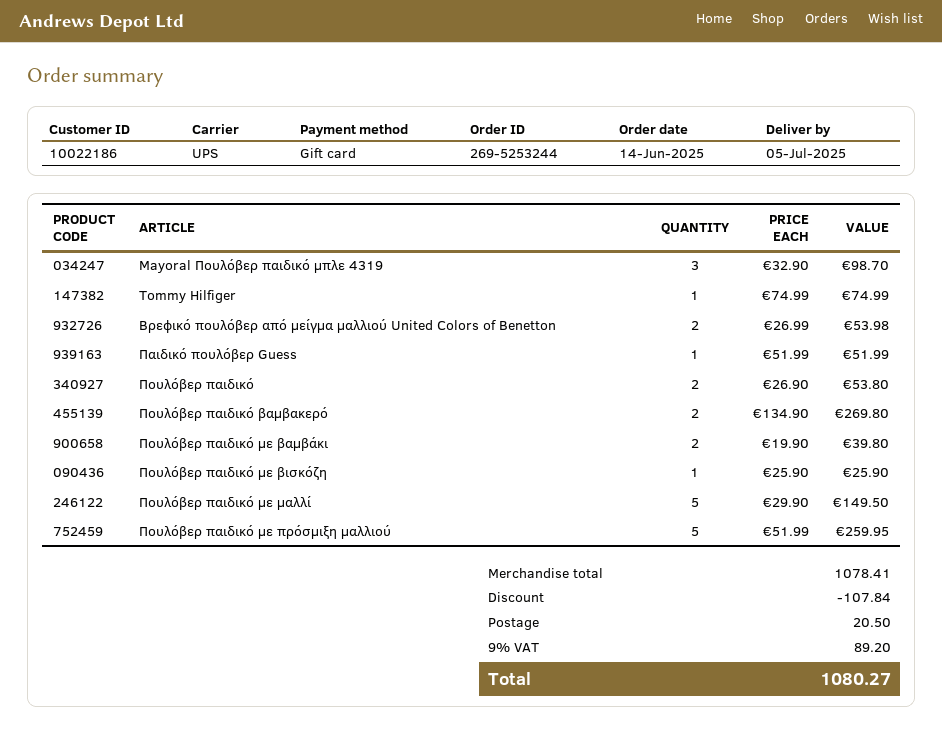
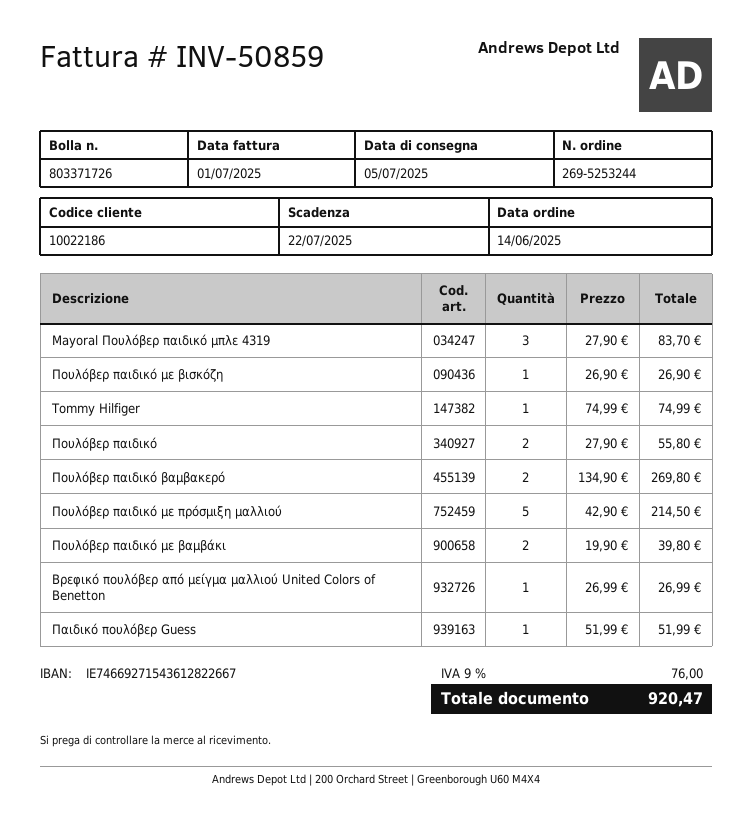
Mayoral Πουλόβερ παιδικό μπλε 4319: 3 x 32.90 = 98.70 -> 3 x 27.90 = 83.70
Βρεφικό πουλόβερ από μείγμα μαλλιού United Colors of Benetton: 2 x 26.99 = 53.98 -> 1 x 26.99 = 26.99
Πουλόβερ παιδικό: 2 x 26.90 = 53.80 -> 2 x 27.90 = 55.80
Πουλόβερ παιδικό με βισκόζη: 1 x 25.90 = 25.90 -> 1 x 26.90 = 26.90
Πουλόβερ παιδικό με μαλλί: 5 x 29.90 = 149.50 -> none
Πουλόβερ παιδικό με πρόσμιξη μαλλιού: 5 x 51.99 = 259.95 -> 5 x 42.90 = 214.50
discount: 107.84 -> none
shipping: 20.50 -> none
tax: 9% = 89.20 -> 9% = 76.00
total: 1080.27 -> 920.47

